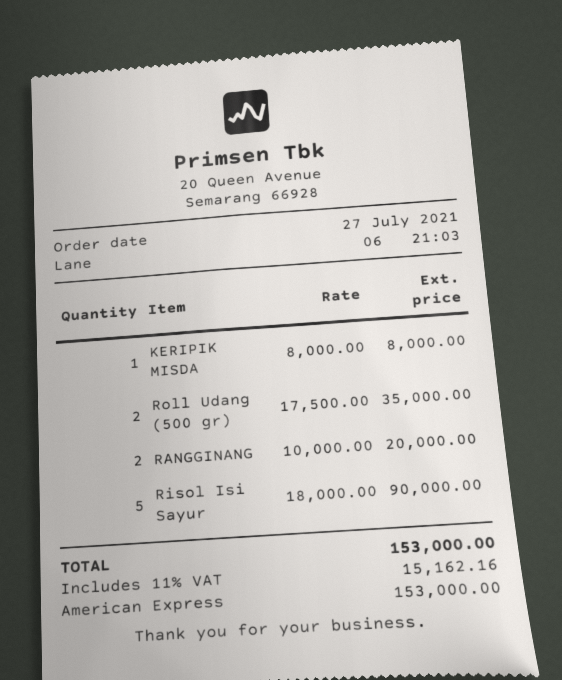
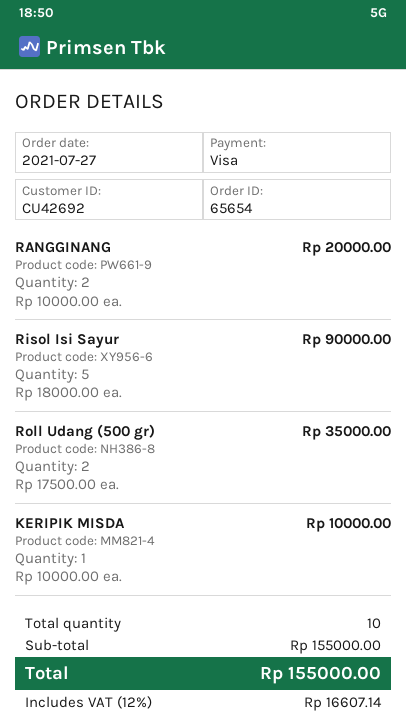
payment method: American Express -> Visa
KERIPIK MISDA: 1 x 8000.00 = 8000.00 -> 1 x 10000.00 = 10000.00
tax: 11% = 15162.16 -> 12% = 16607.14
total: 153000.00 -> 155000.00

